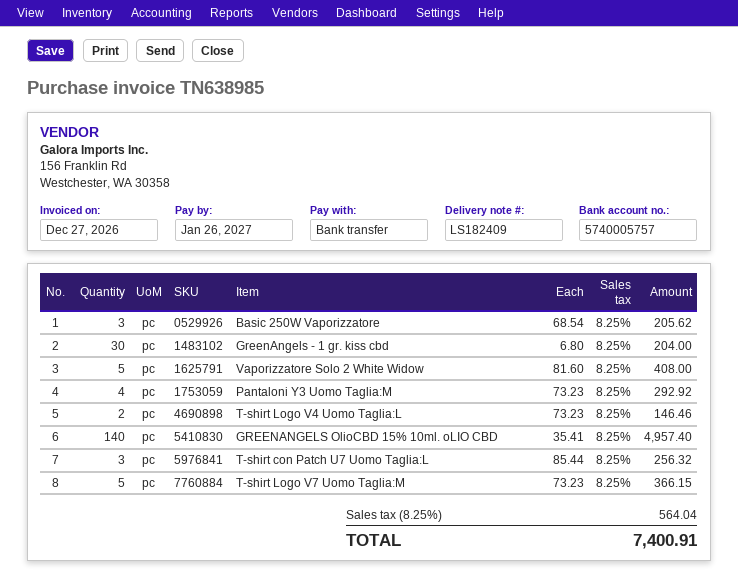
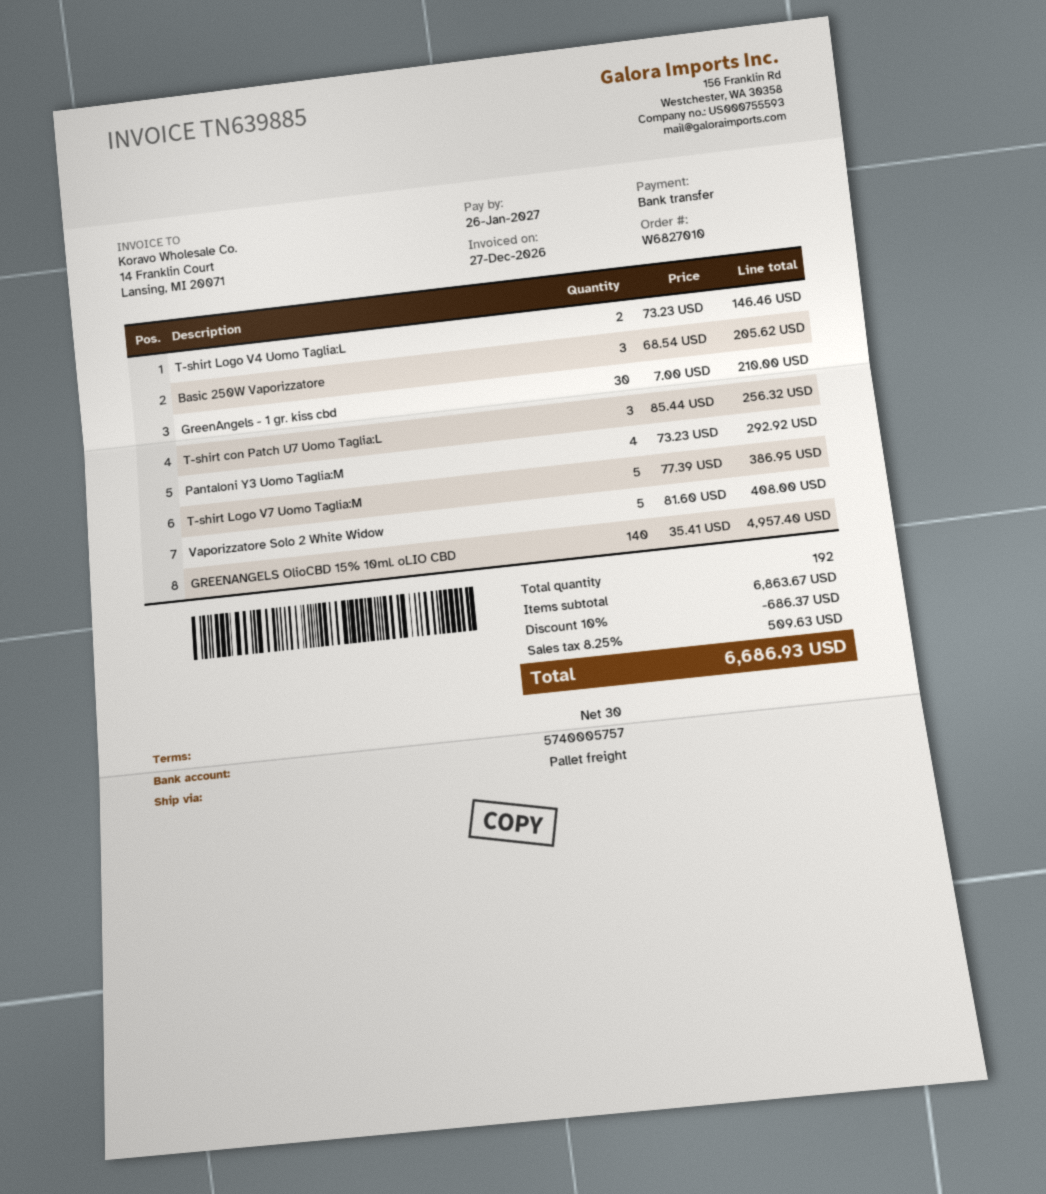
invoice number: TN638985 -> TN639885
GreenAngels - 1 gr. kiss cbd: 30 x 6.80 = 204.00 -> 30 x 7.00 = 210.00
T-shirt Logo V7 Uomo Taglia:M: 5 x 73.23 = 366.15 -> 5 x 77.39 = 386.95
discount: none -> 10% = 686.37
tax: 8.25% = 564.04 -> 8.25% = 509.63
total: 7400.91 -> 6686.93

